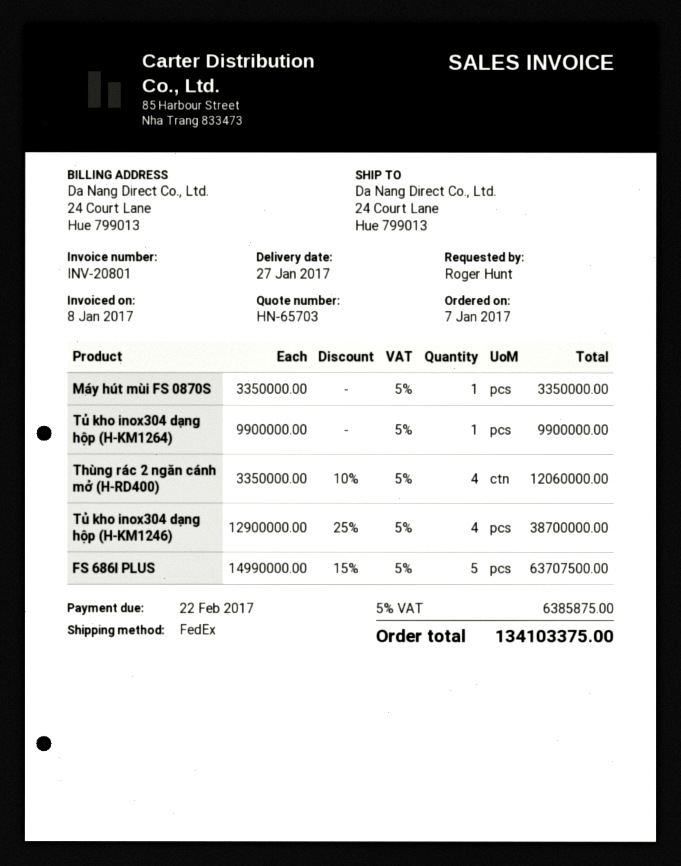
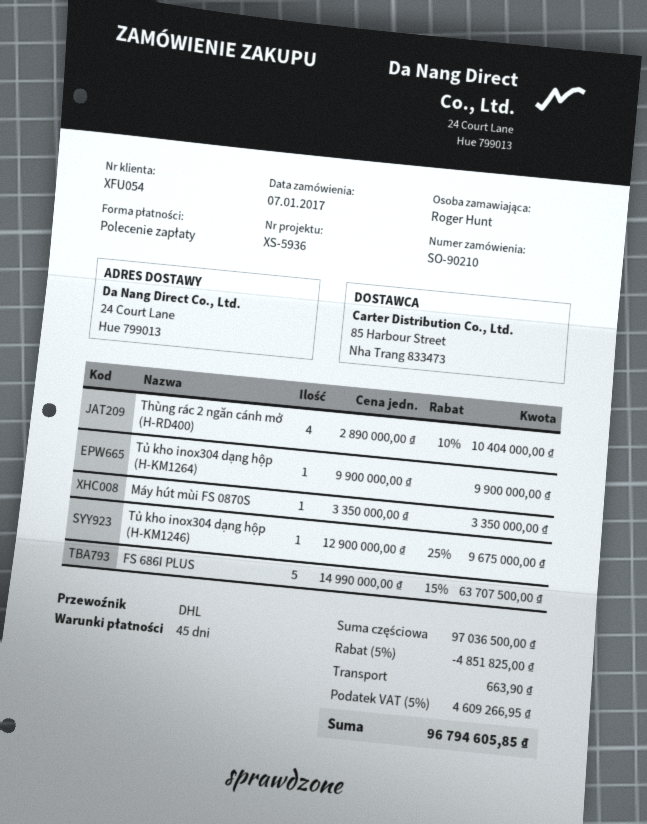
shipping method: FedEx -> DHL
Thùng rác 2 ngăn cánh mở (H-RD400): 4 x 3350000.00 - 10% = 12060000.00 -> 4 x 2890000.00 - 10% = 10404000.00
Tủ kho inox304 dạng hộp (H-KM1246): 4 x 12900000.00 - 25% = 38700000.00 -> 1 x 12900000.00 - 25% = 9675000.00
discount: none -> 5% = 4851825.00
shipping: none -> 663.90
tax: 5% = 6385875.00 -> 5% = 4609266.95
total: 134103375.00 -> 96794605.85

